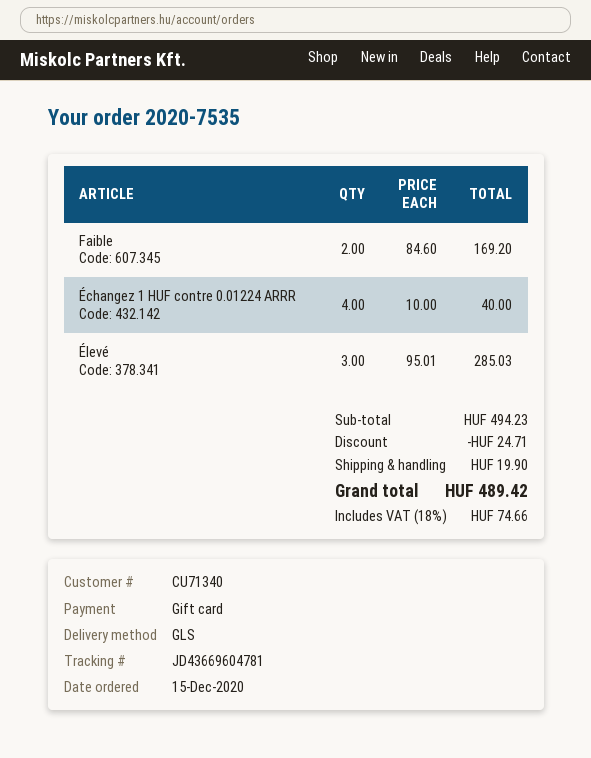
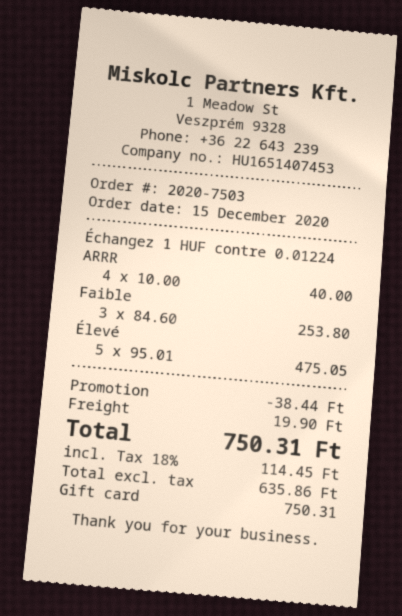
order number: 2020-7535 -> 2020-7503
Faible: 2 x 84.60 = 169.20 -> 3 x 84.60 = 253.80
Élevé: 3 x 95.01 = 285.03 -> 5 x 95.01 = 475.05
discount: 24.71 -> 38.44
tax: 18% = 74.66 -> 18% = 114.45
total: 489.42 -> 750.31

